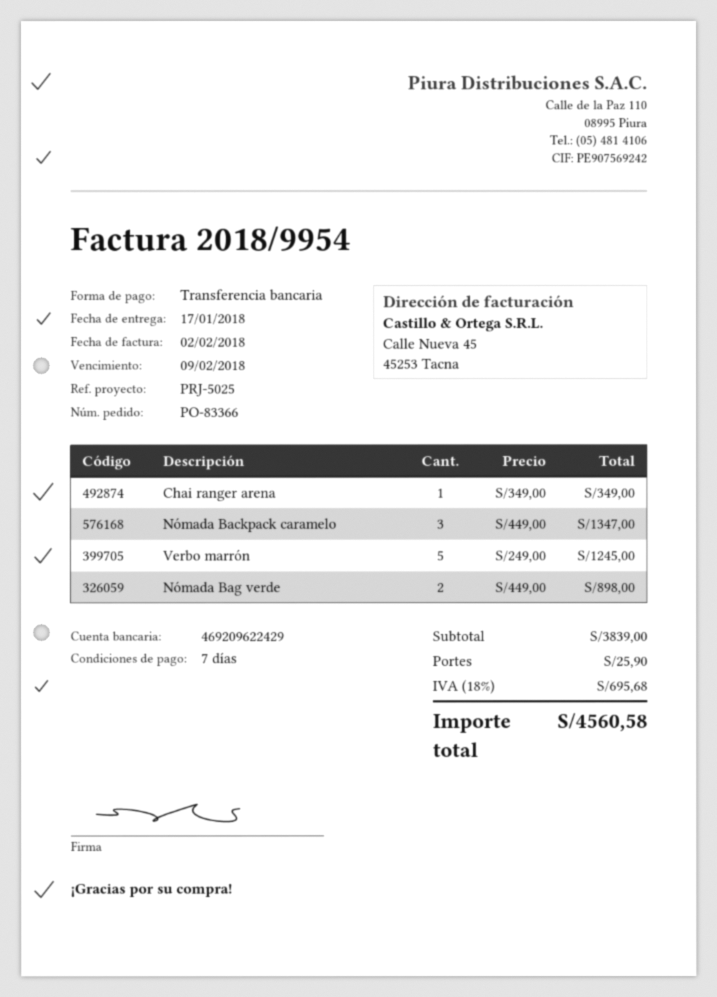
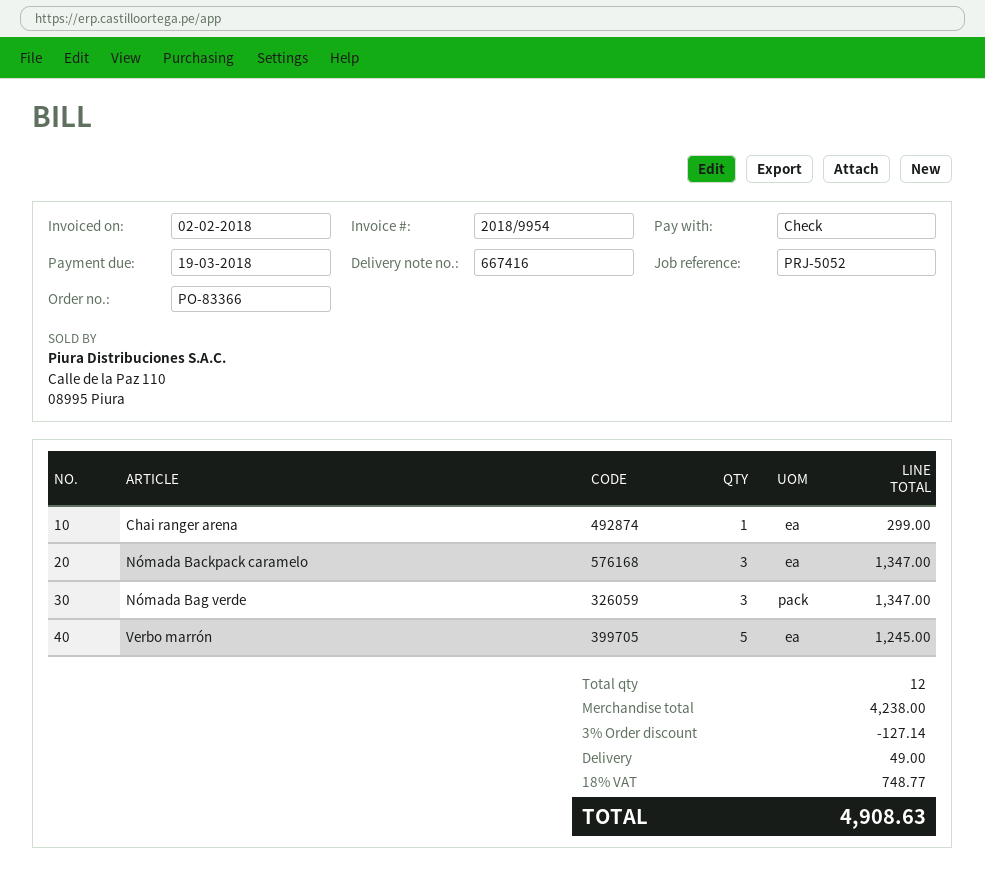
due date: 2018-02-09 -> 2018-03-19
reference: PRJ-5025 -> PRJ-5052
payment method: bank transfer -> cheque
Chai ranger arena: 1 for 349.00 -> 1 for 299.00
Nómada Bag verde: 2 for 898.00 -> 3 for 1347.00
subtotal: 3839.00 -> 4238.00
discount: none -> 3% = 127.14
shipping: 25.90 -> 49.00
tax: 18% = 695.68 -> 18% = 748.77
total: 4560.58 -> 4908.63

